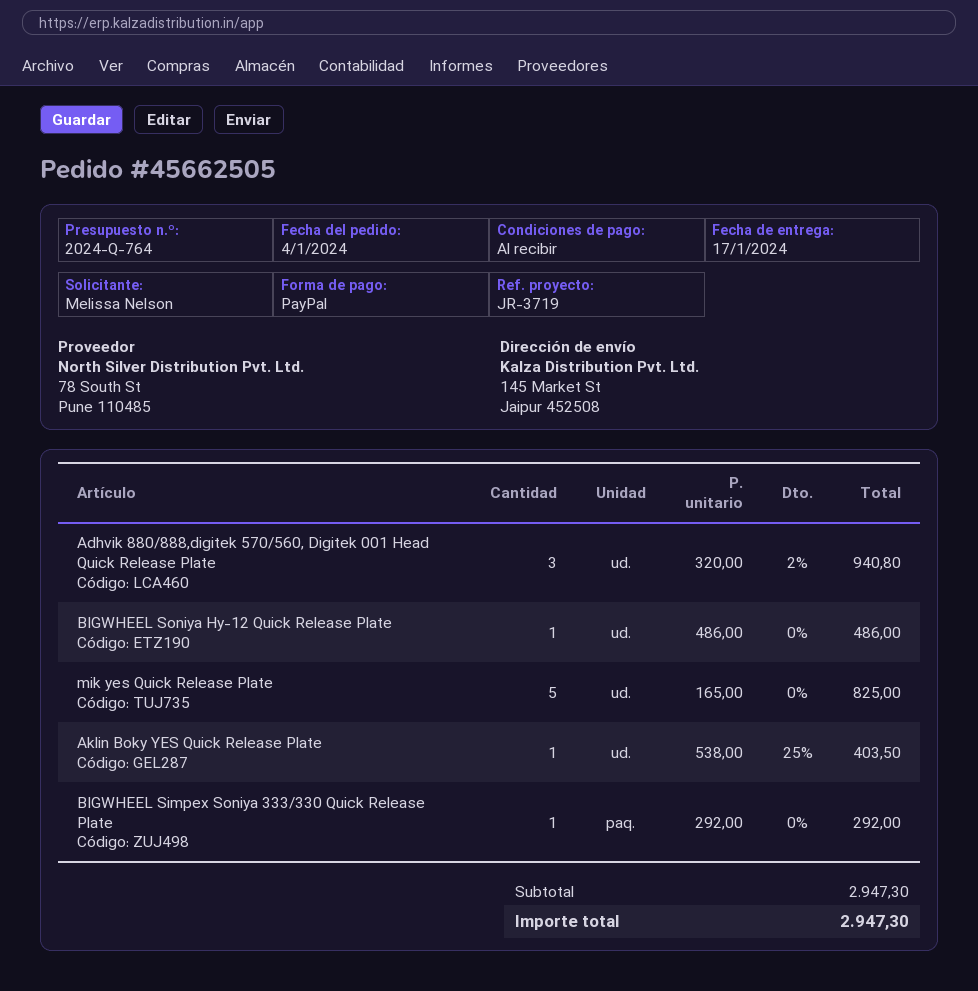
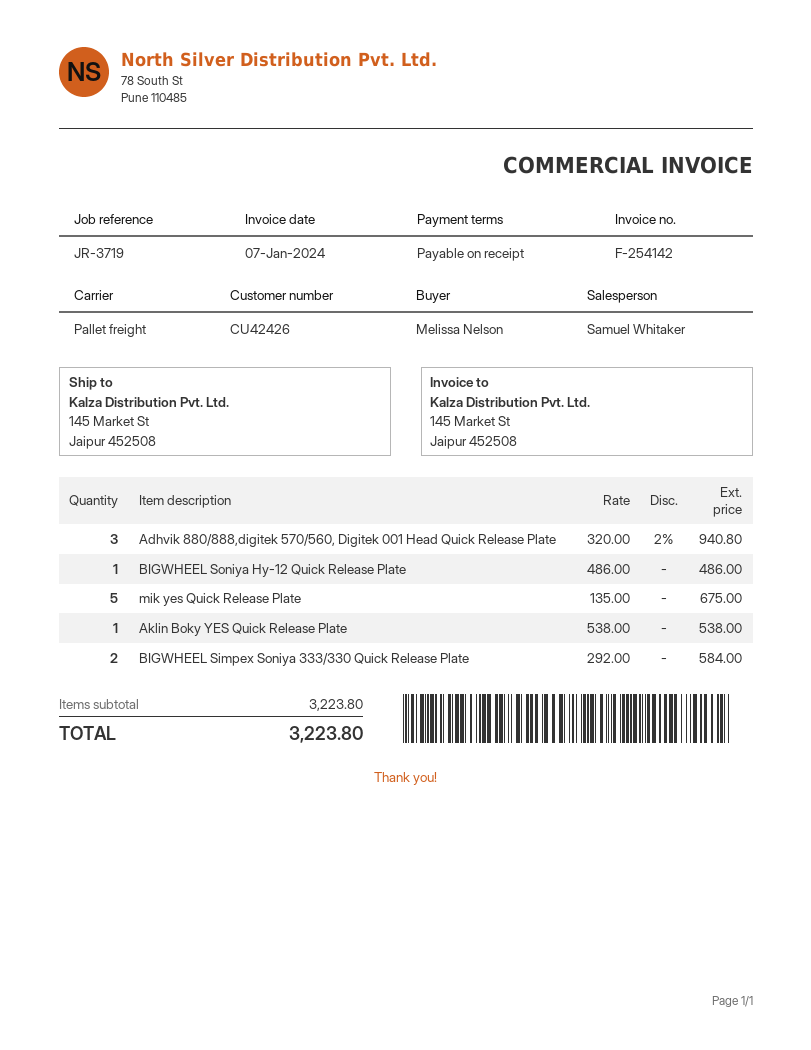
mik yes Quick Release Plate: 5 x 165.00 = 825.00 -> 5 x 135.00 = 675.00
Aklin Boky YES Quick Release Plate: 1 x 538.00 - 25% = 403.50 -> 1 x 538.00 = 538.00
BIGWHEEL Simpex Soniya 333/330 Quick Release Plate: 1 x 292.00 = 292.00 -> 2 x 292.00 = 584.00
subtotal: 2947.30 -> 3223.80
total: 2947.30 -> 3223.80

